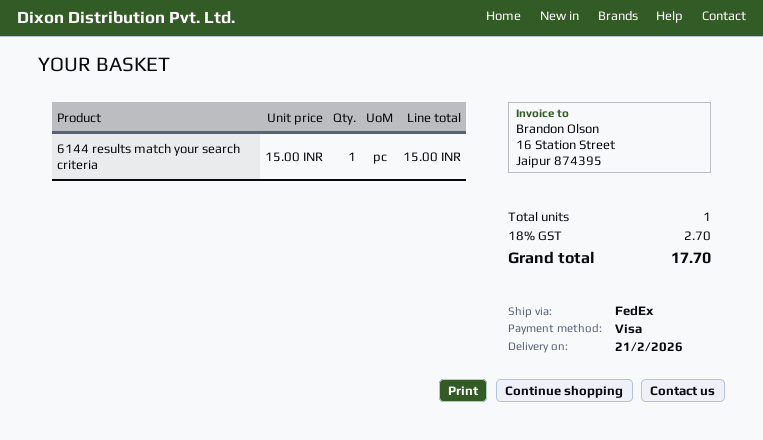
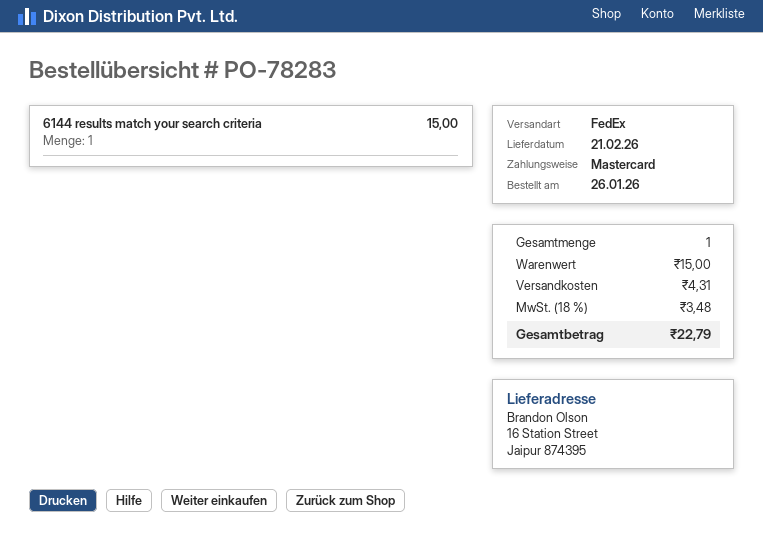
payment method: Visa -> Mastercard
shipping: none -> 4.31
tax: 18% = 2.70 -> 18% = 3.48
total: 17.70 -> 22.79

